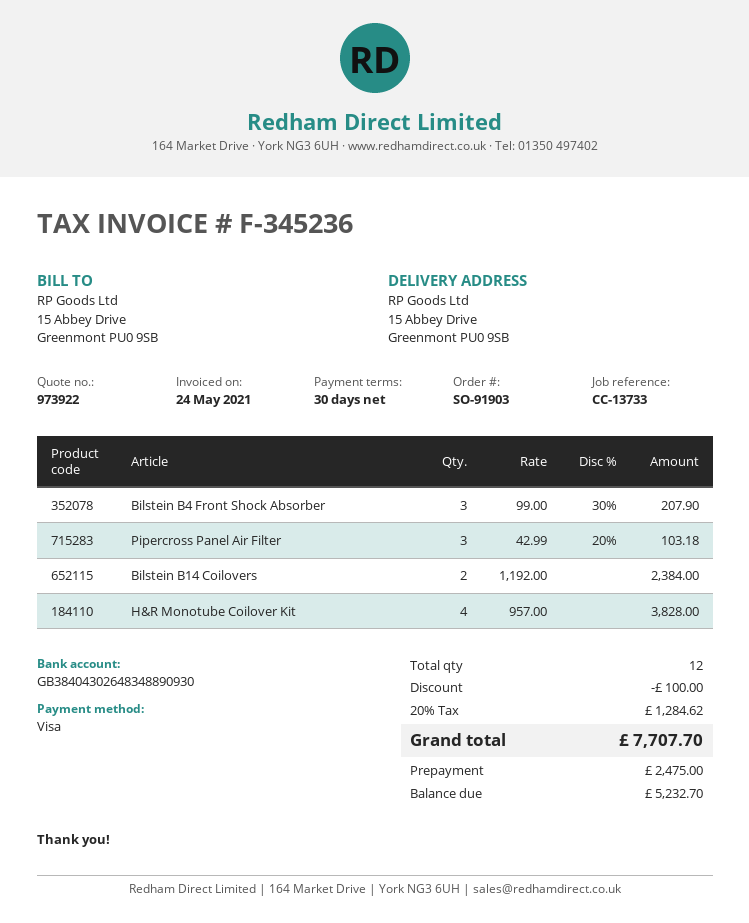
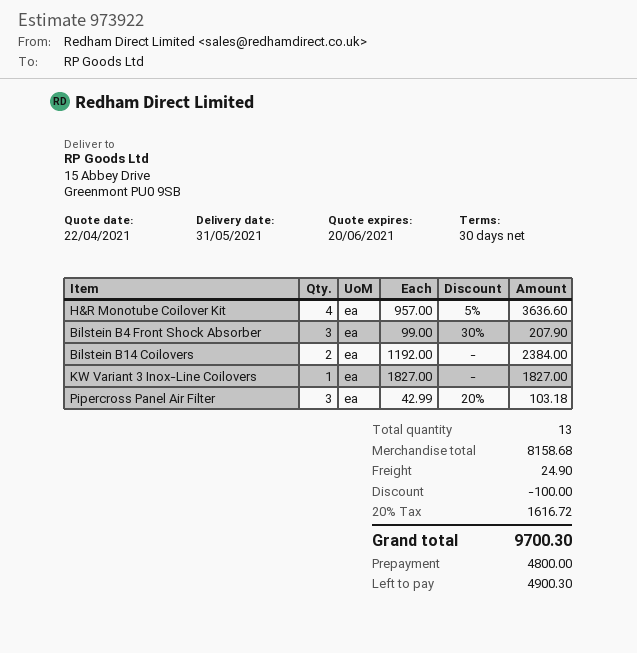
H&R Monotube Coilover Kit: 4 x 957.00 = 3828.00 -> 4 x 957.00 - 5% = 3636.60
KW Variant 3 Inox-Line Coilovers: none -> 1 x 1827.00 = 1827.00
total quantity: 12 -> 13
shipping: none -> 24.90
tax: 20% = 1284.62 -> 20% = 1616.72
total: 7707.70 -> 9700.30
deposit: 2475.00 -> 4800.00
balance: 5232.70 -> 4900.30

